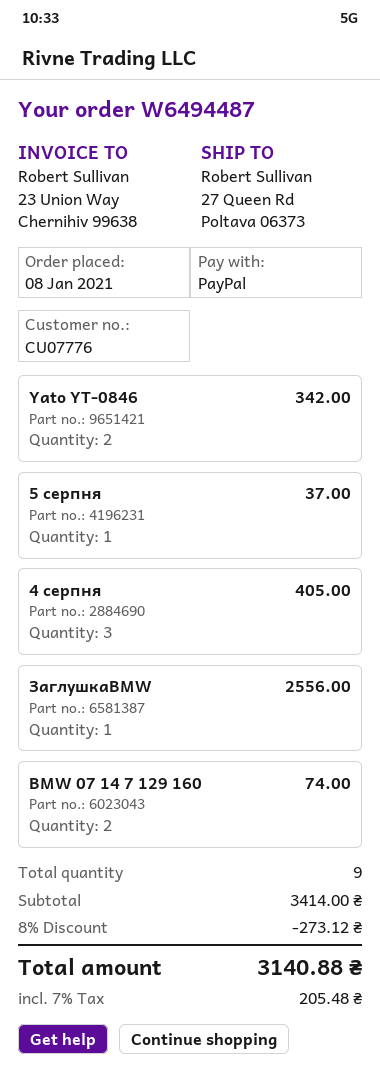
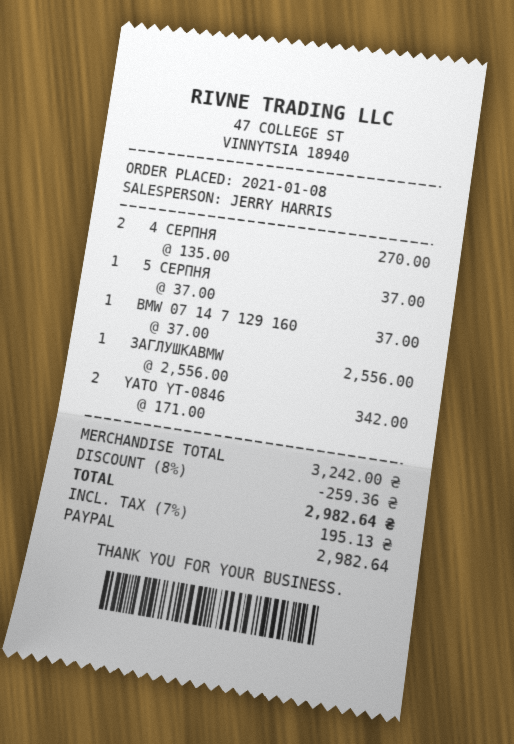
4 серпня: 3 for 405.00 -> 2 for 270.00
BMW 07 14 7 129 160: 2 for 74.00 -> 1 for 37.00
subtotal: 3414.00 -> 3242.00
discount: 8% = 273.12 -> 8% = 259.36
tax: 7% = 205.48 -> 7% = 195.13
total: 3140.88 -> 2982.64

